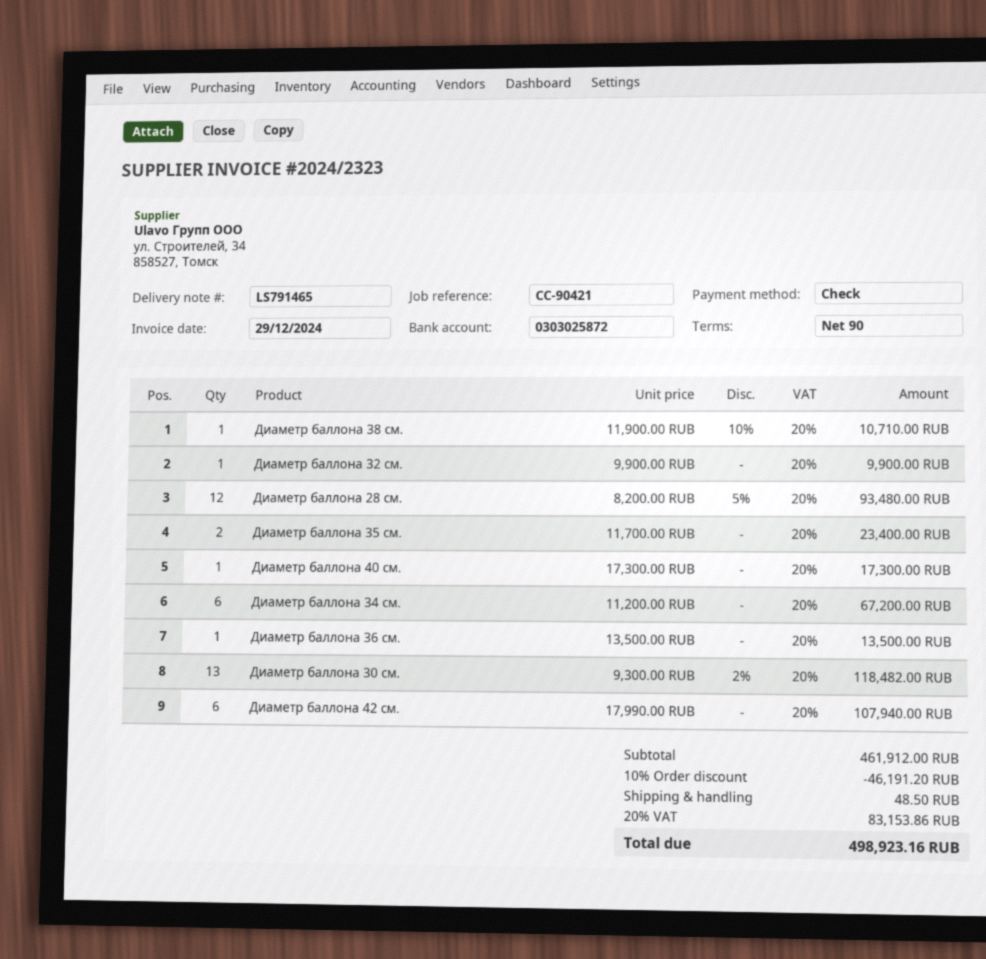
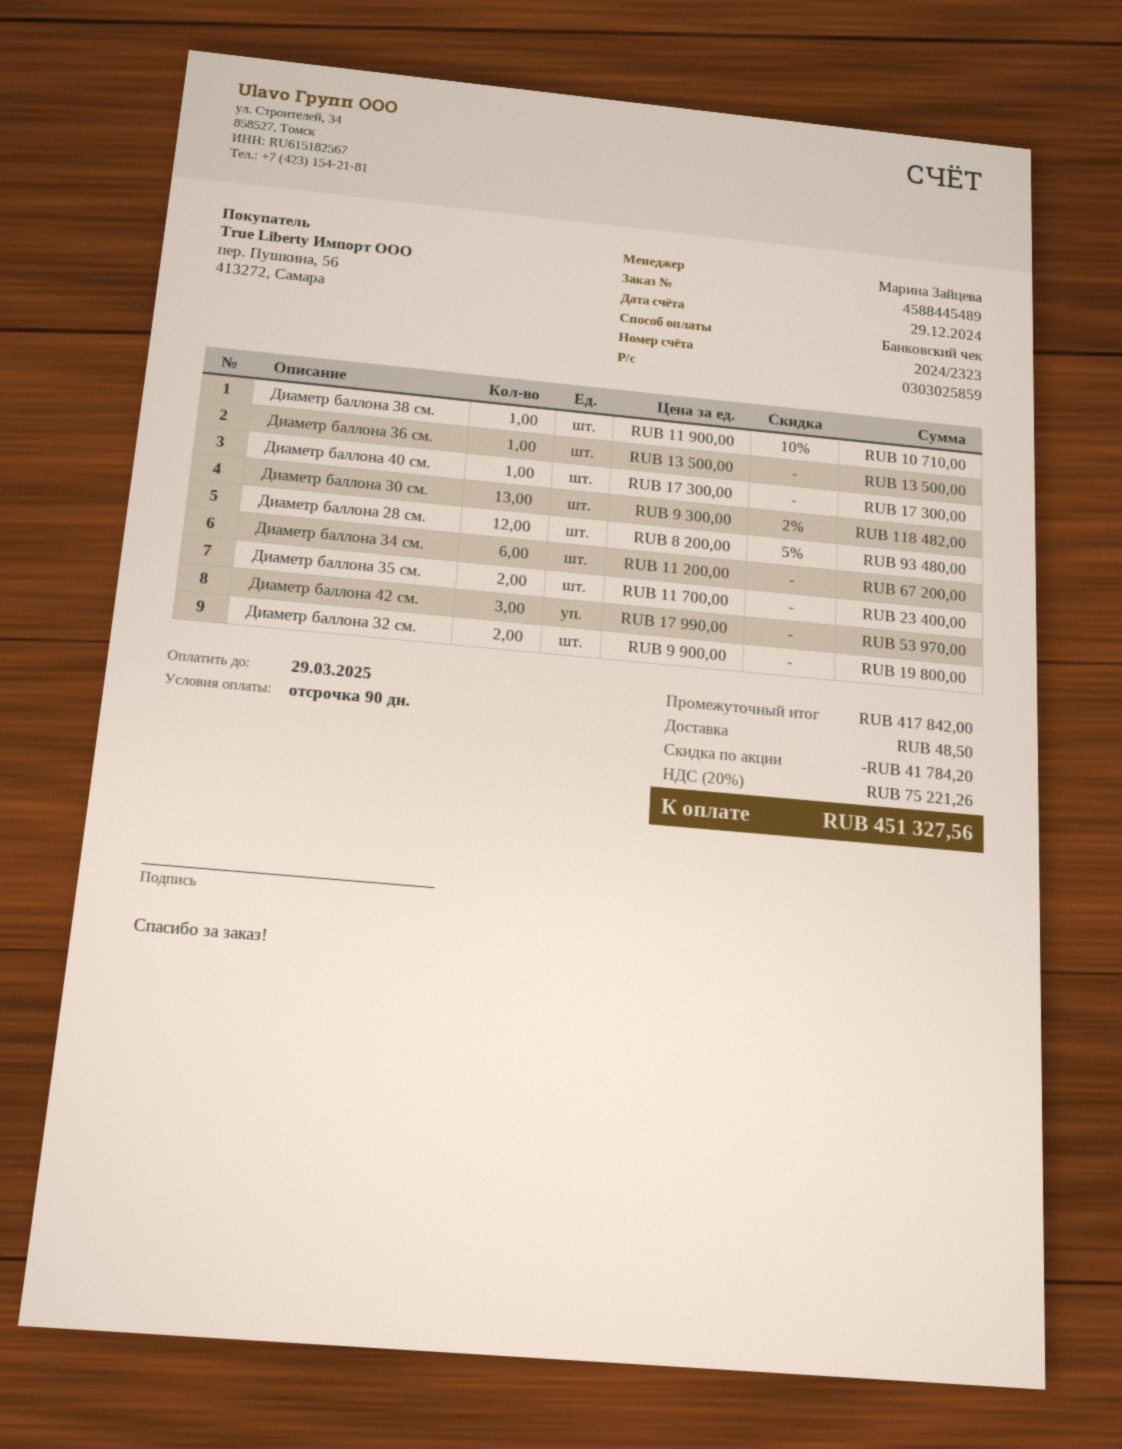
bank account: 0303025872 -> 0303025859
Диаметр баллона 32 см.: 1 x 9900.00 = 9900.00 -> 2 x 9900.00 = 19800.00
Диаметр баллона 42 см.: 6 x 17990.00 = 107940.00 -> 3 x 17990.00 = 53970.00
subtotal: 461912.00 -> 417842.00
discount: 46191.20 -> 41784.20
tax: 20% = 83153.86 -> 20% = 75221.26
total: 498923.16 -> 451327.56

